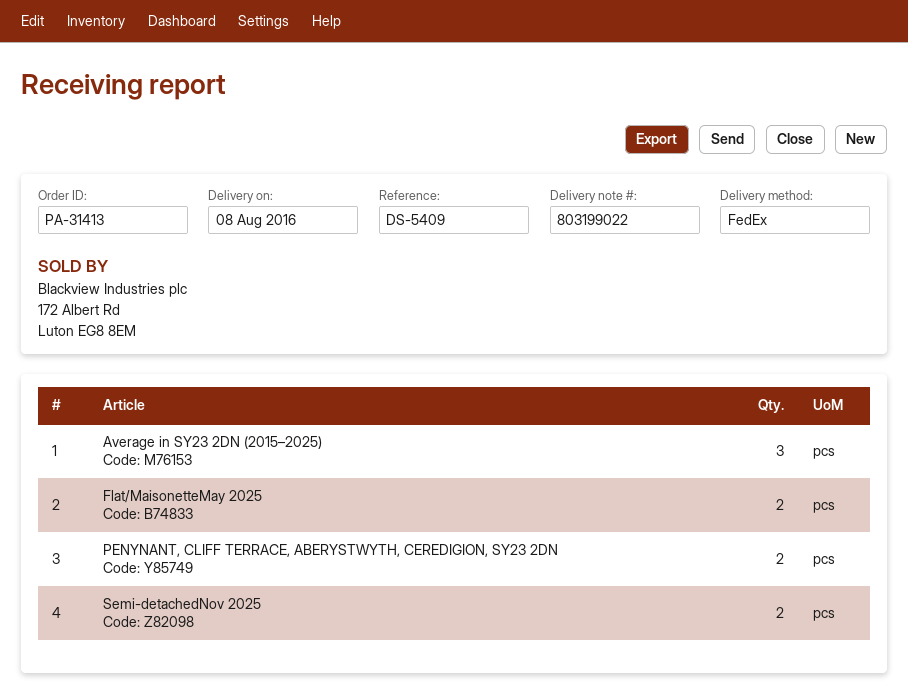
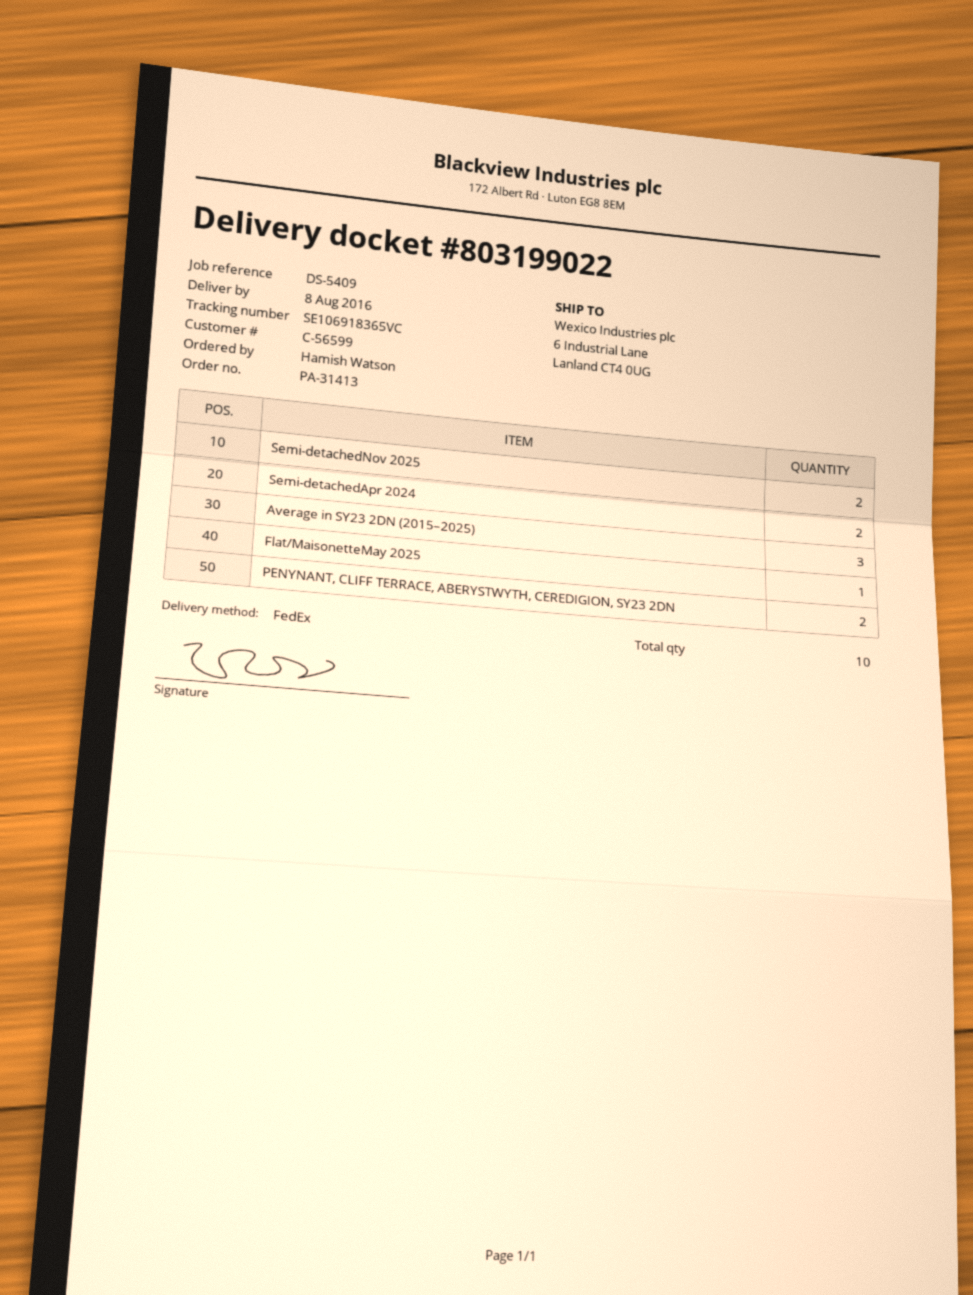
Flat/MaisonetteMay 2025: 2 -> 1
Semi-detachedApr 2024: none -> 2

